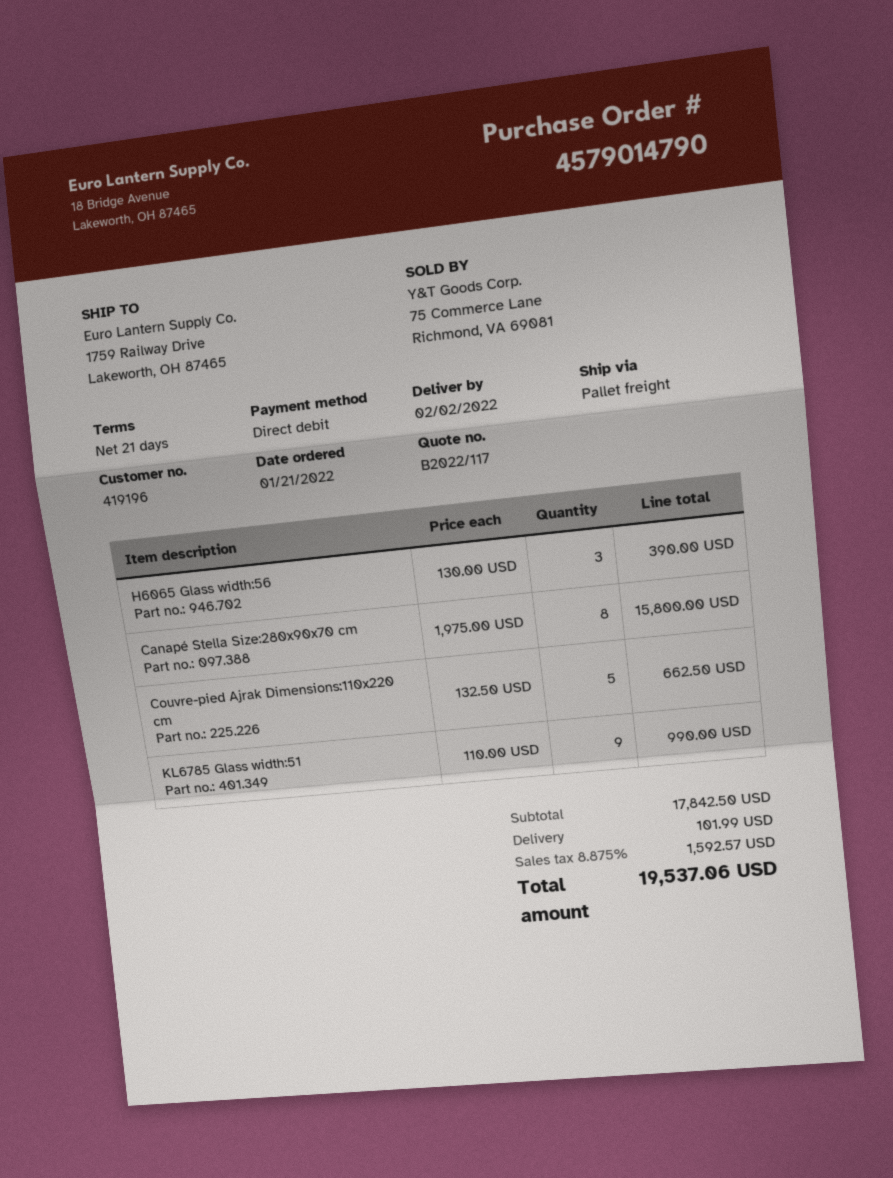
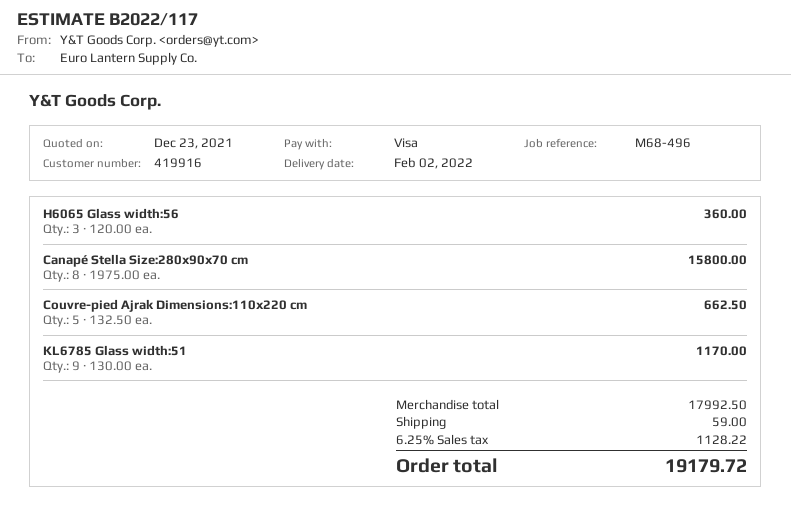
customer number: 419196 -> 419916
payment method: direct debit -> Visa
H6065 Glass width:56: 3 x 130.00 = 390.00 -> 3 x 120.00 = 360.00
KL6785 Glass width:51: 9 x 110.00 = 990.00 -> 9 x 130.00 = 1170.00
subtotal: 17842.50 -> 17992.50
shipping: 101.99 -> 59.00
tax: 8.875% = 1592.57 -> 6.25% = 1128.22
total: 19537.06 -> 19179.72

